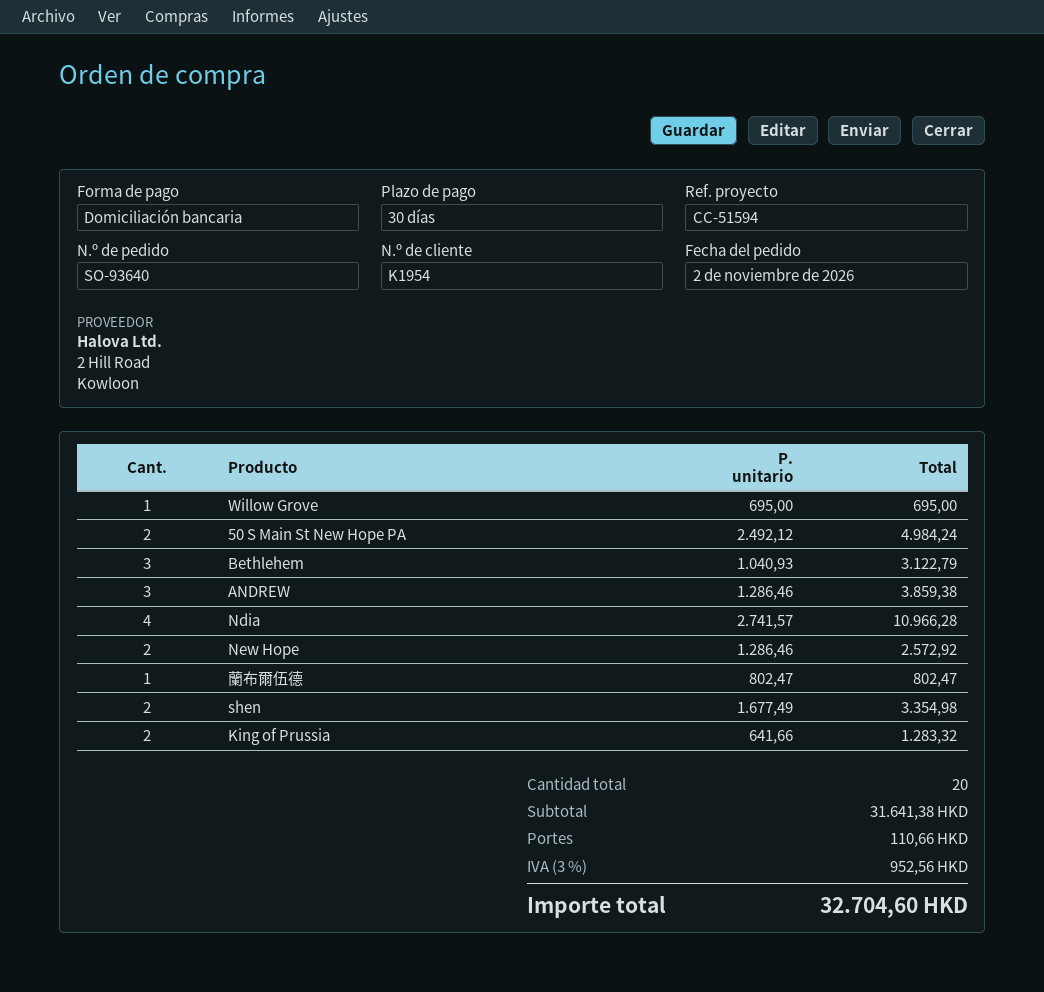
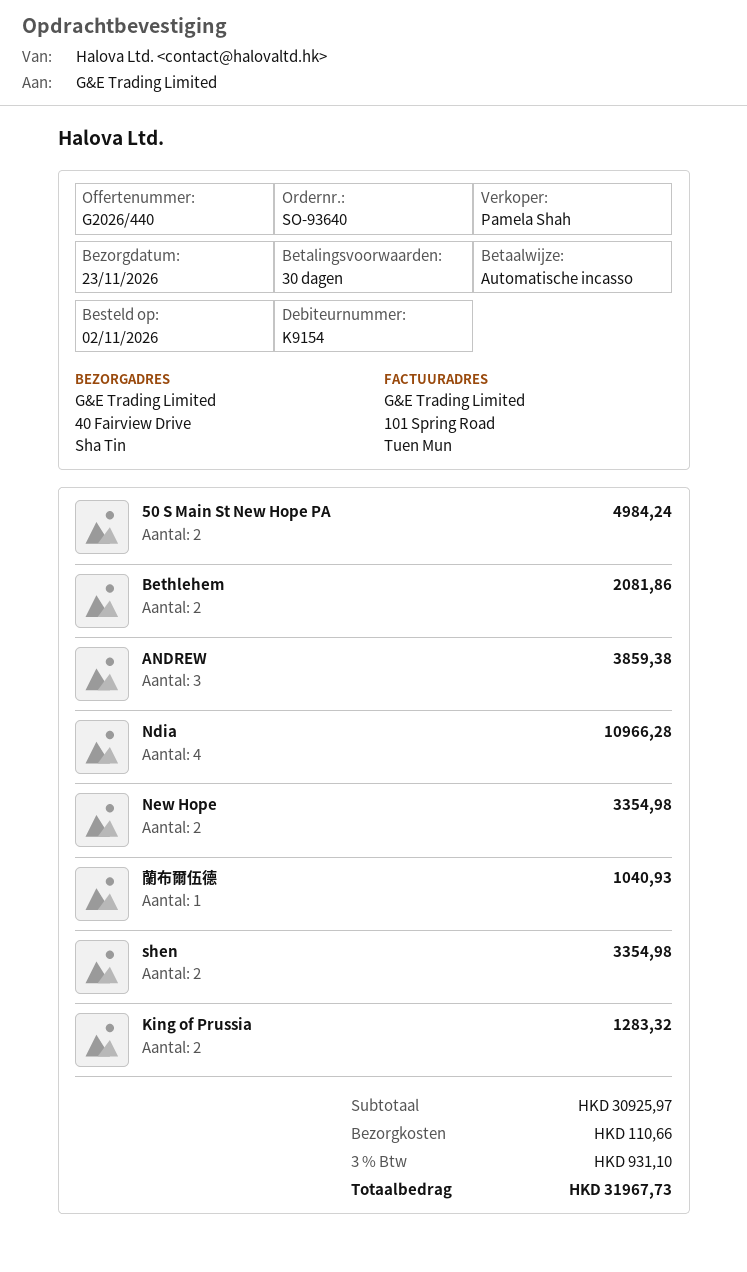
customer number: K1954 -> K9154
Willow Grove: 1 for 695.00 -> none
Bethlehem: 3 for 3122.79 -> 2 for 2081.86
New Hope: 2 for 2572.92 -> 2 for 3354.98
蘭布爾伍德: 1 for 802.47 -> 1 for 1040.93
subtotal: 31641.38 -> 30925.97
tax: 3% = 952.56 -> 3% = 931.10
total: 32704.60 -> 31967.73

